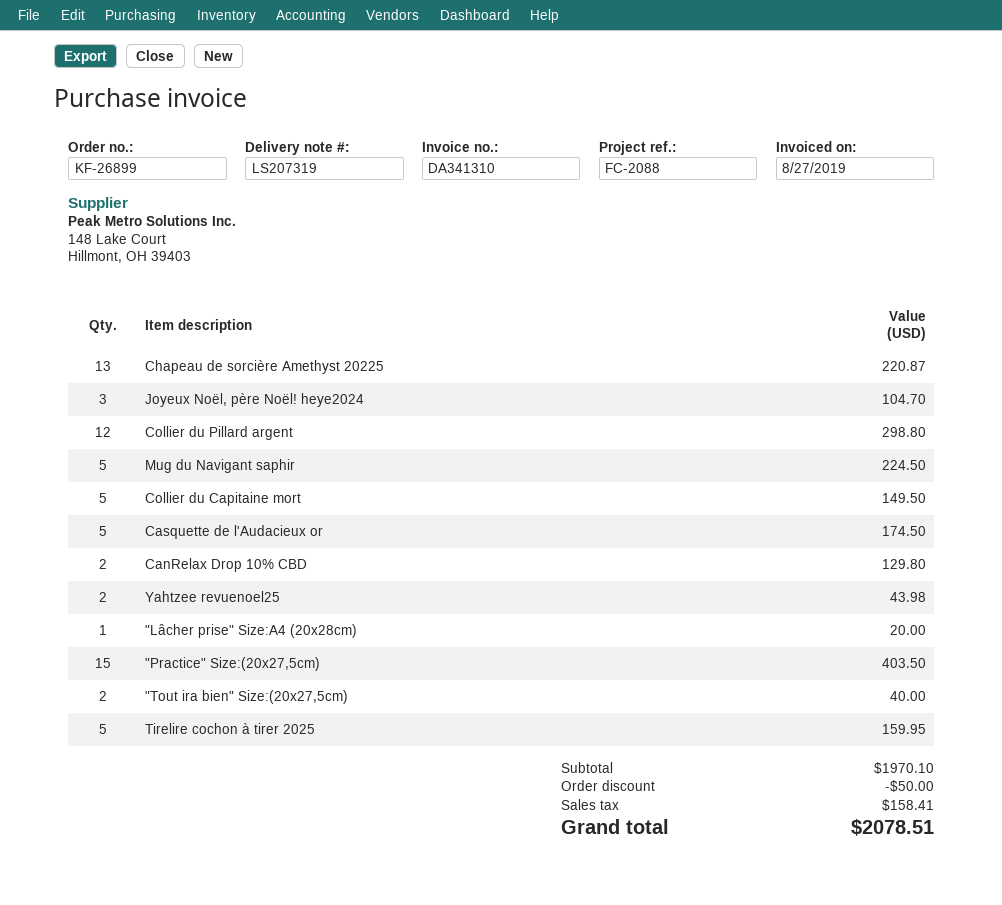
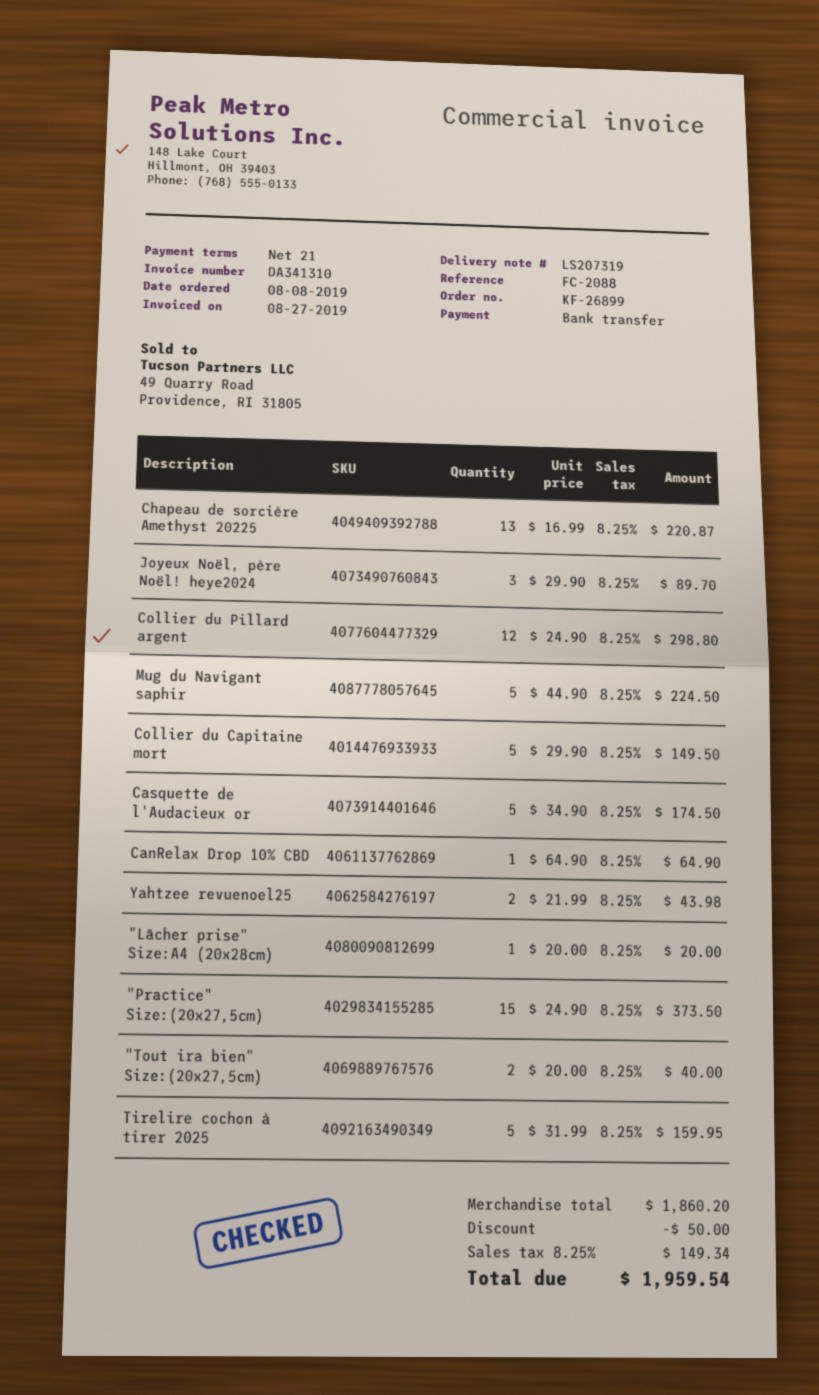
Joyeux Noël, père Noël! heye2024: 3 for 104.70 -> 3 for 89.70
CanRelax Drop 10% CBD: 2 for 129.80 -> 1 for 64.90
"Practice" Size:(20x27,5cm): 15 for 403.50 -> 15 for 373.50
subtotal: 1970.10 -> 1860.20
tax: 158.41 -> 149.34
total: 2078.51 -> 1959.54

